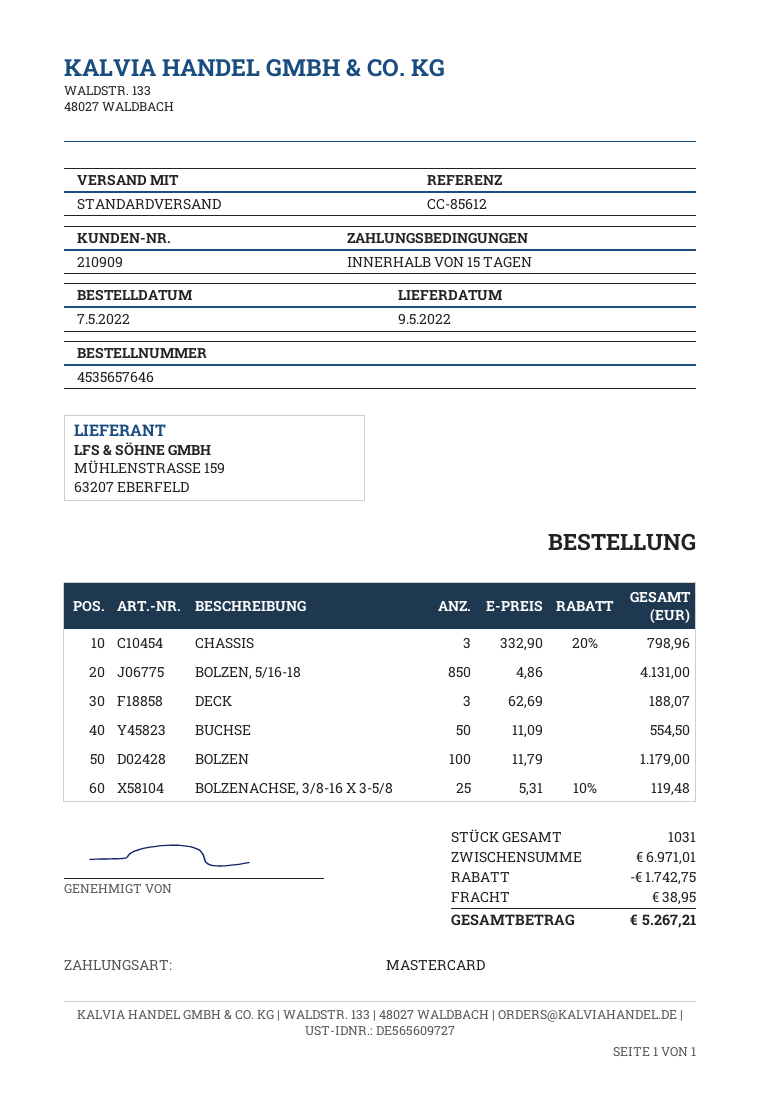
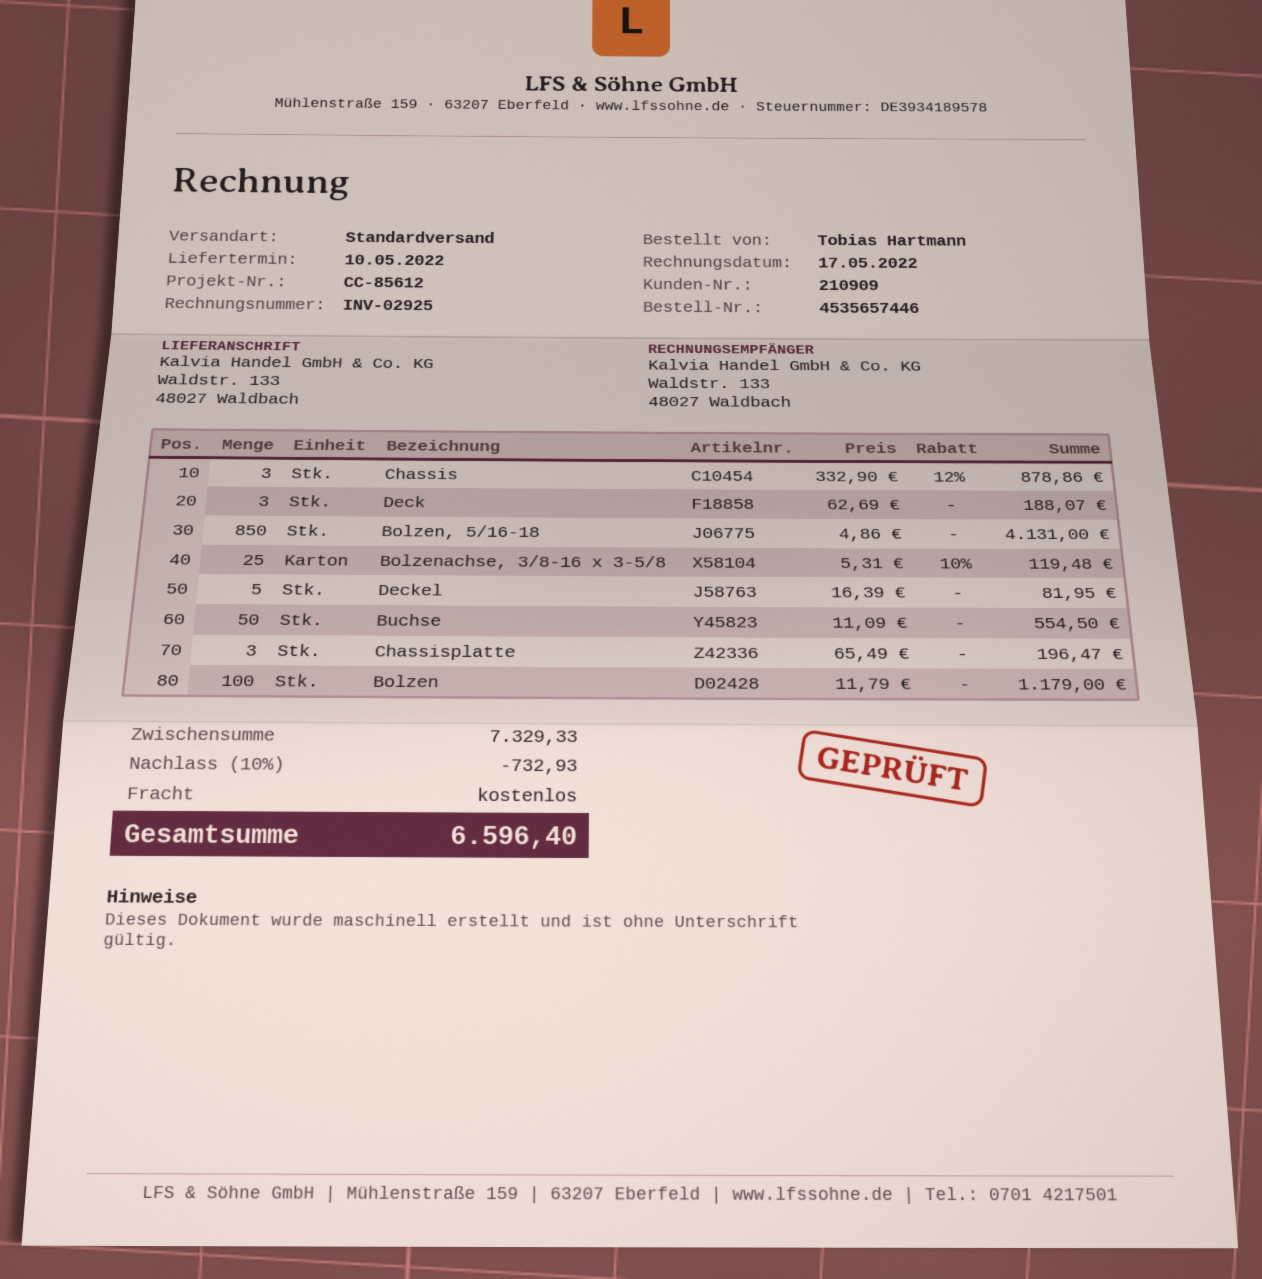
order number: 4535657646 -> 4535657446
delivery date: 2022-05-09 -> 2022-05-10
CHASSIS: 3 x 332.90 - 20% = 798.96 -> 3 x 332.90 - 12% = 878.86
Deckel: none -> 5 x 16.39 = 81.95
Chassisplatte: none -> 3 x 65.49 = 196.47
subtotal: 6971.01 -> 7329.33
discount: 1742.75 -> 732.93
shipping: 38.95 -> 0.00
total: 5267.21 -> 6596.40

